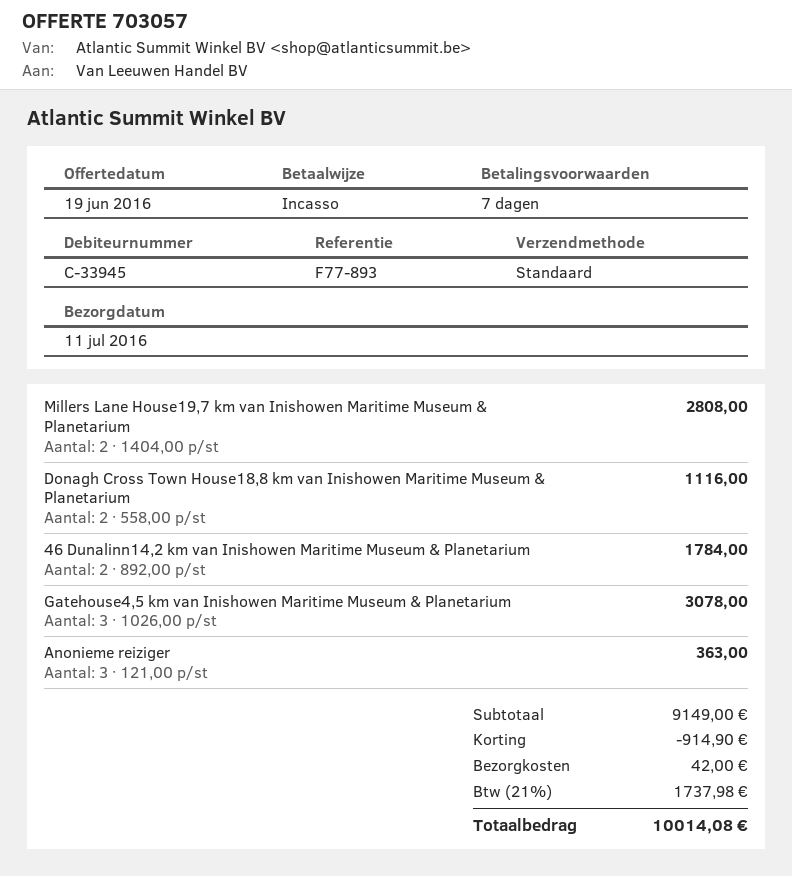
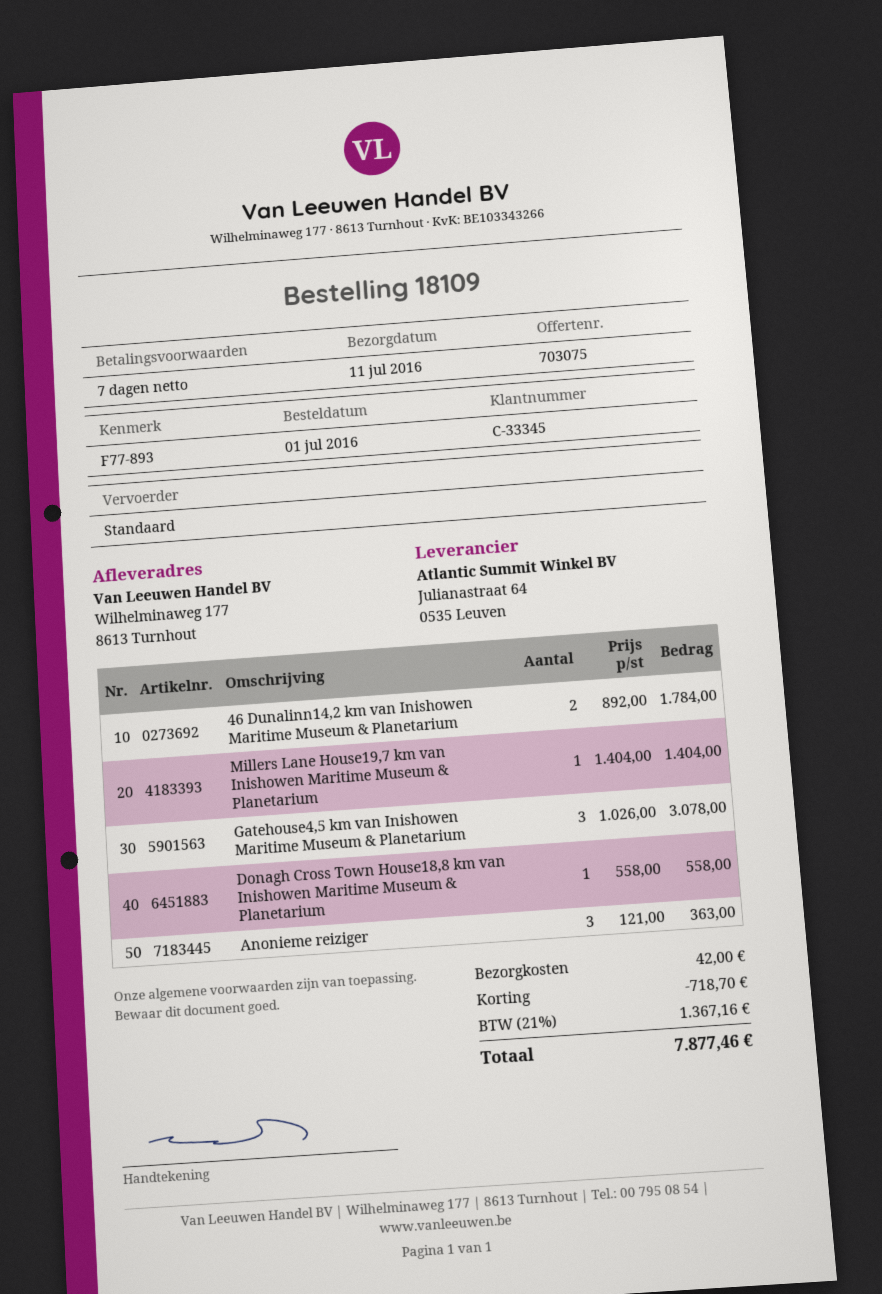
quote number: 703057 -> 703075
customer number: C-33945 -> C-33345
Millers Lane House19,7 km van Inishowen Maritime Museum & Planetarium: 2 x 1404.00 = 2808.00 -> 1 x 1404.00 = 1404.00
Donagh Cross Town House18,8 km van Inishowen Maritime Museum & Planetarium: 2 x 558.00 = 1116.00 -> 1 x 558.00 = 558.00
discount: 914.90 -> 718.70
tax: 21% = 1737.98 -> 21% = 1367.16
total: 10014.08 -> 7877.46

